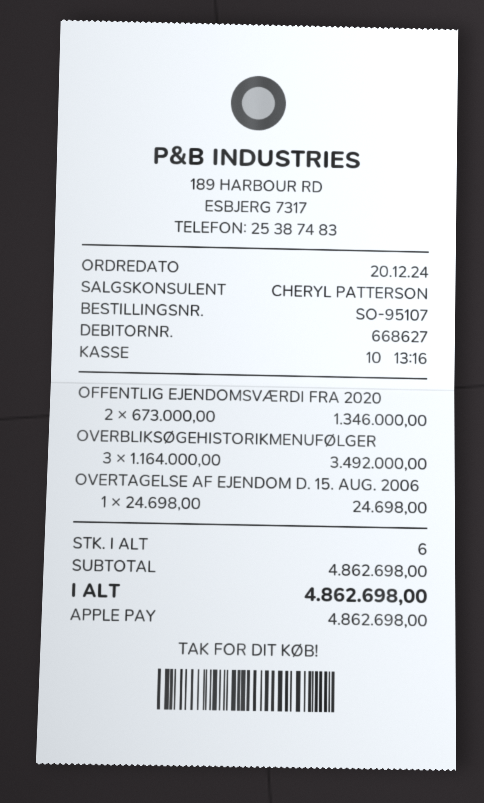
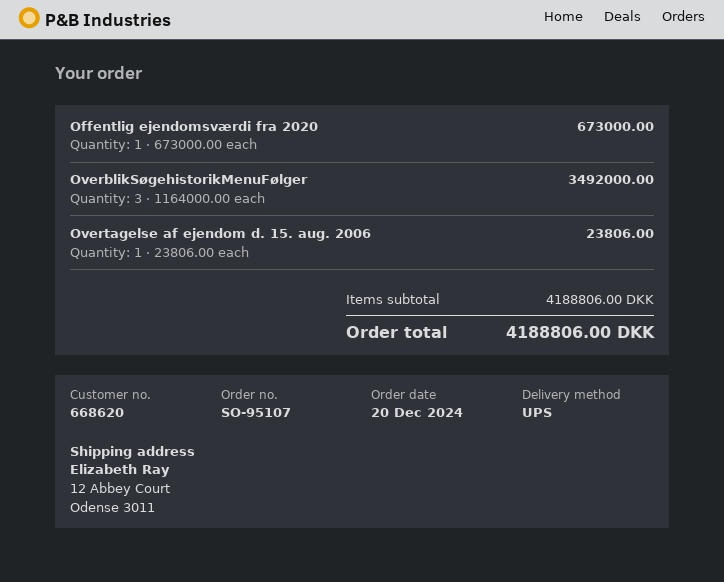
customer number: 668627 -> 668620
OFFENTLIG EJENDOMSVÆRDI FRA 2020: 2 x 673000.00 = 1346000.00 -> 1 x 673000.00 = 673000.00
OVERTAGELSE AF EJENDOM D. 15. AUG. 2006: 1 x 24698.00 = 24698.00 -> 1 x 23806.00 = 23806.00
subtotal: 4862698.00 -> 4188806.00
total: 4862698.00 -> 4188806.00

